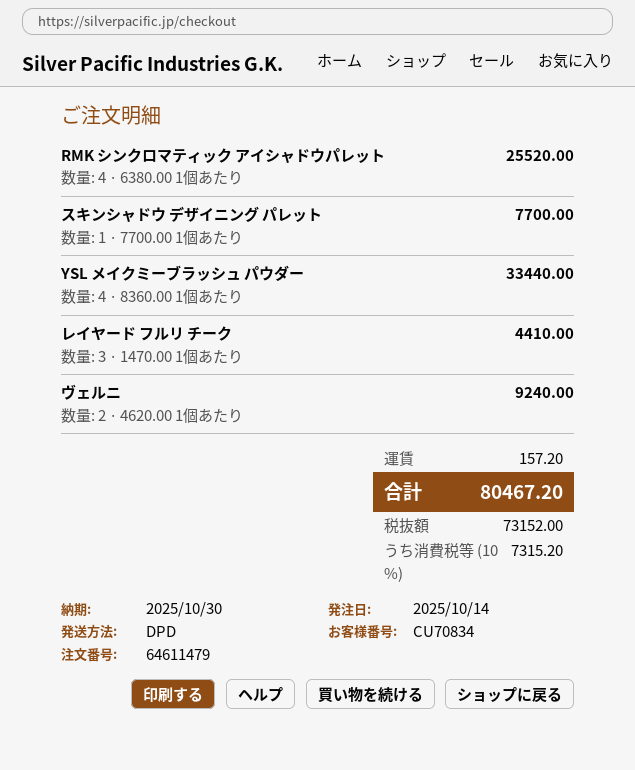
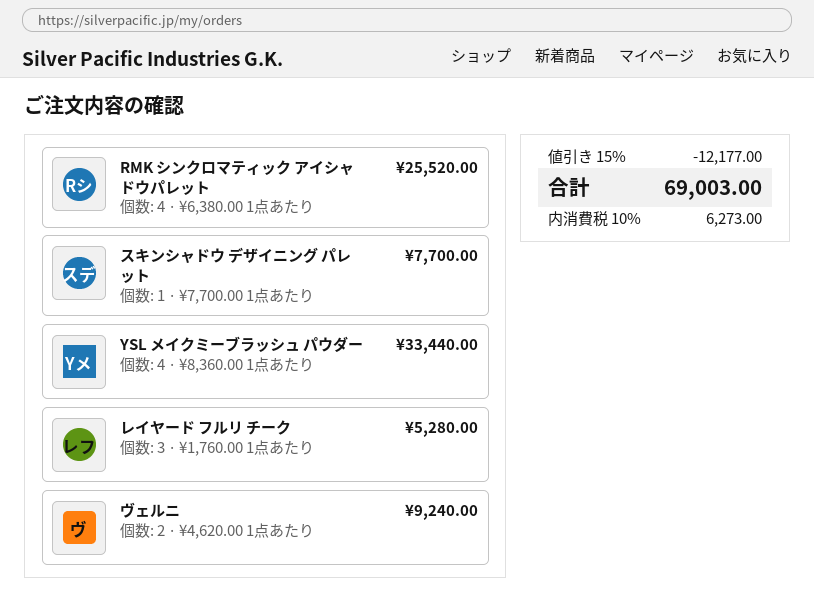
レイヤード フルリ チーク: 3 x 1470.00 = 4410.00 -> 3 x 1760.00 = 5280.00
discount: none -> 15% = 12177.00
shipping: 157.20 -> none
tax: 10% = 7315.20 -> 10% = 6273.00
total: 80467.20 -> 69003.00

